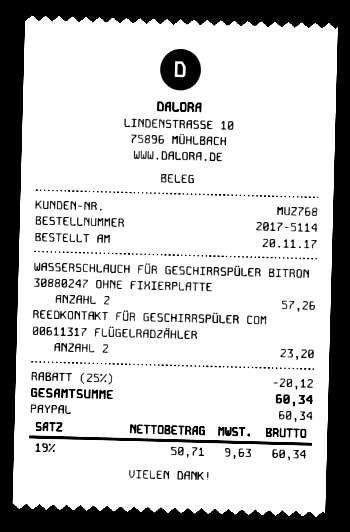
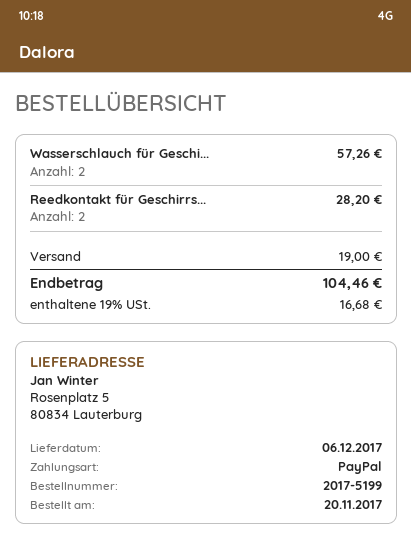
order number: 2017-5114 -> 2017-5199
REEDKONTAKT FÜR GESCHIRRSPÜLER COM 00611317 FLÜGELRADZÄHLER: 2 for 23.20 -> 2 for 28.20
discount: 25% = 20.12 -> none
shipping: none -> 19.00
tax: 19% = 9.63 -> 19% = 16.68
total: 60.34 -> 104.46

